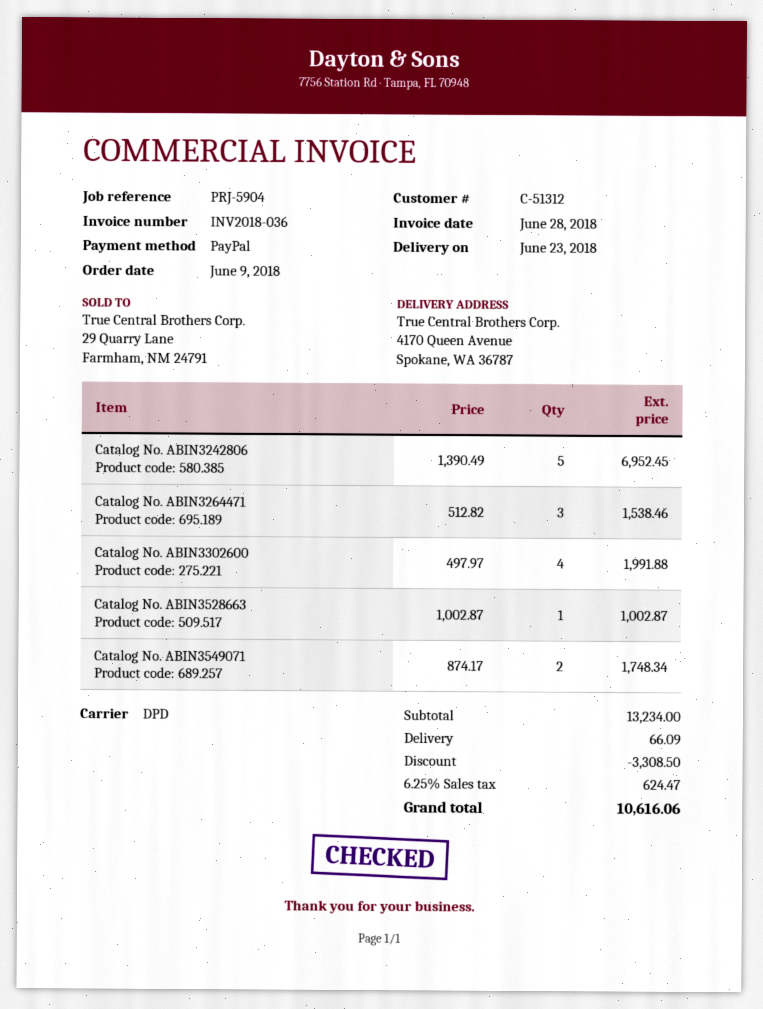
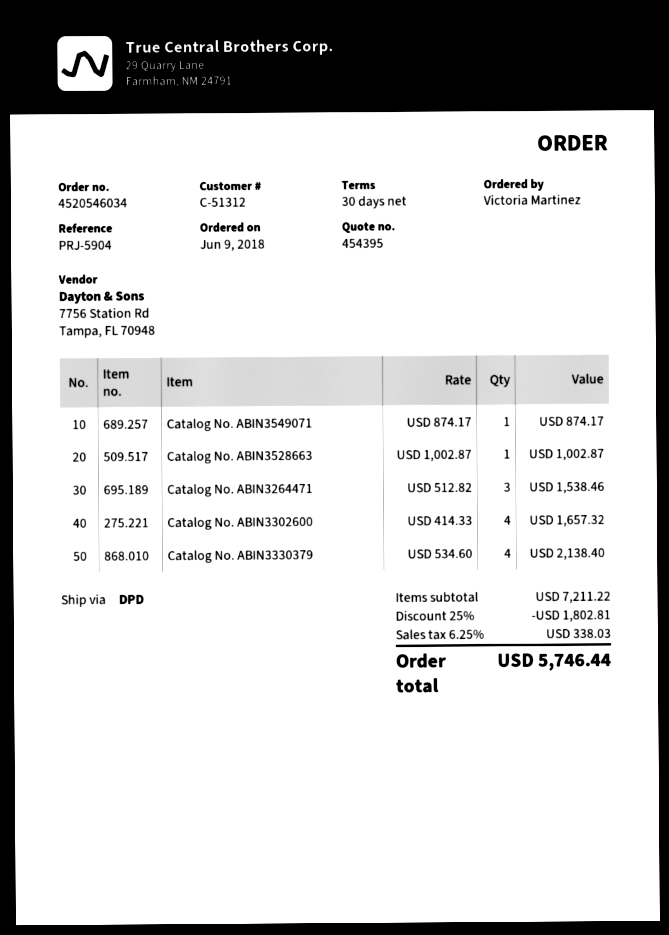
Catalog No. ABIN3242806: 5 x 1390.49 = 6952.45 -> none
Catalog No. ABIN3302600: 4 x 497.97 = 1991.88 -> 4 x 414.33 = 1657.32
Catalog No. ABIN3549071: 2 x 874.17 = 1748.34 -> 1 x 874.17 = 874.17
Catalog No. ABIN3330379: none -> 4 x 534.60 = 2138.40
subtotal: 13234.00 -> 7211.22
discount: 3308.50 -> 1802.81
shipping: 66.09 -> none
tax: 6.25% = 624.47 -> 6.25% = 338.03
total: 10616.06 -> 5746.44

